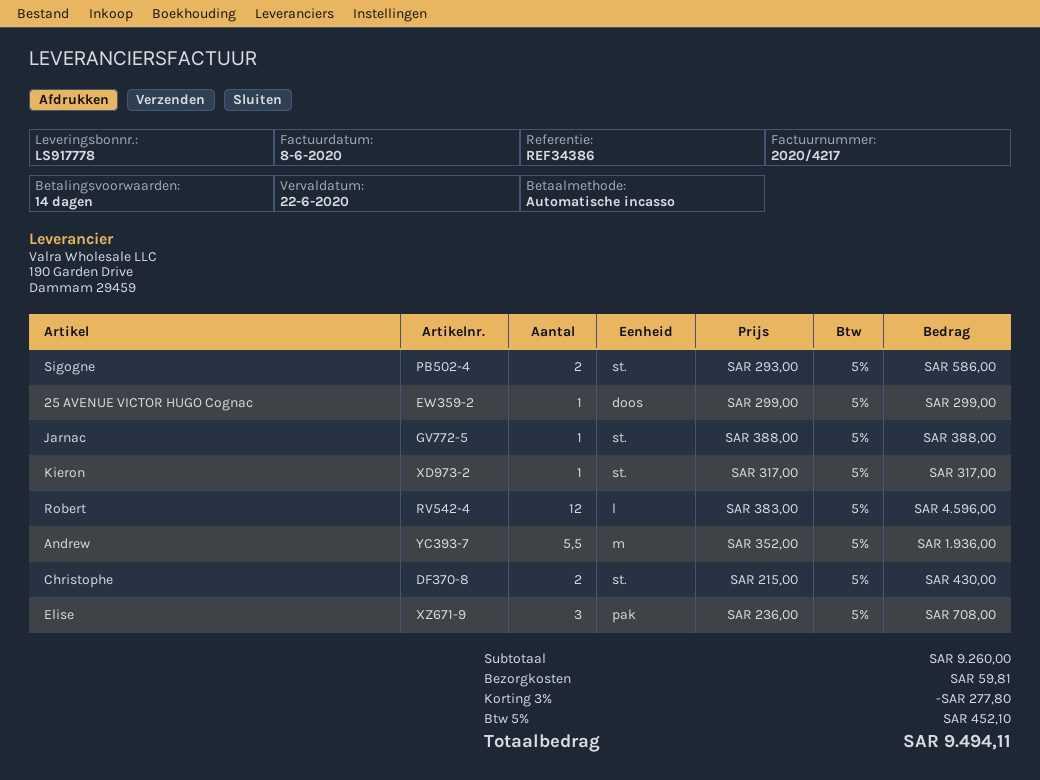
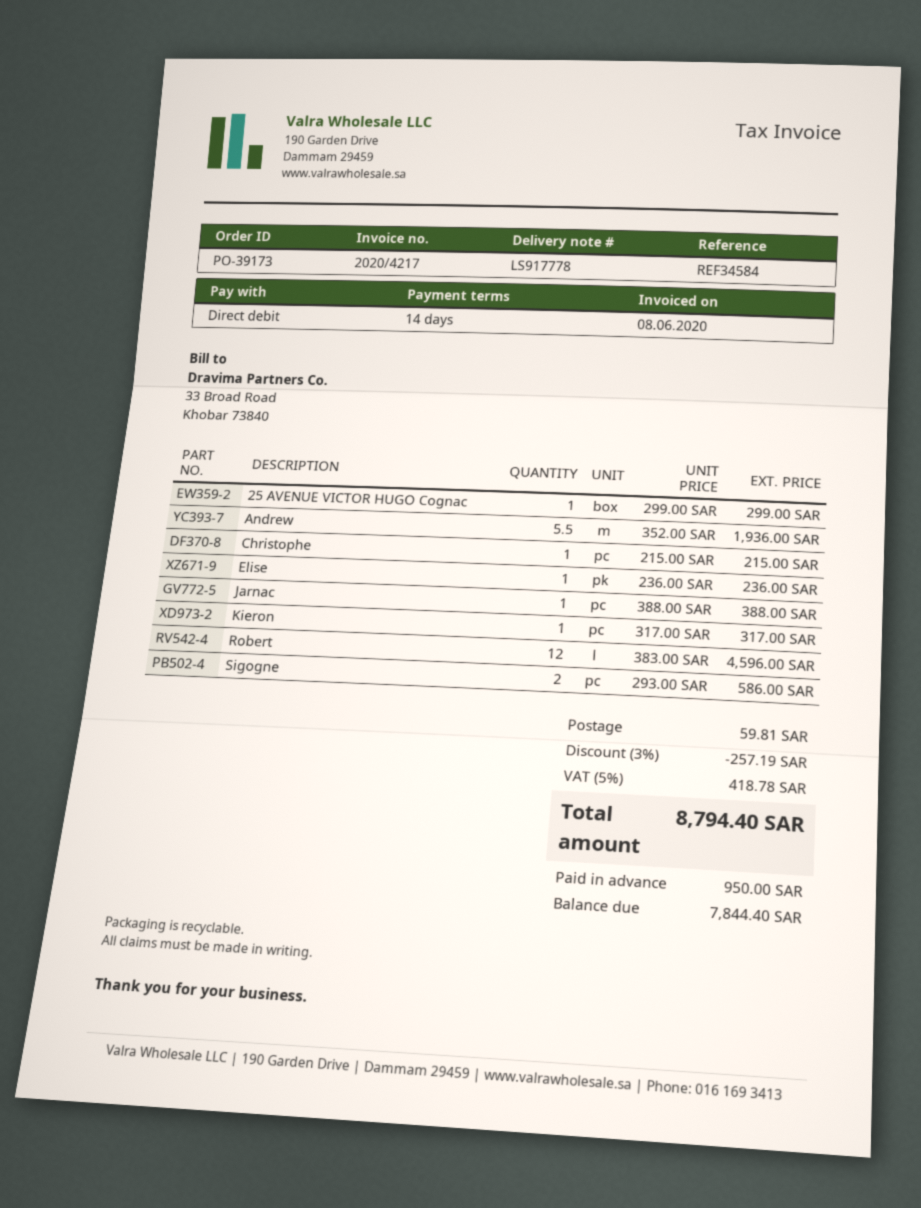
reference: REF34386 -> REF34584
Christophe: 2 x 215.00 = 430.00 -> 1 x 215.00 = 215.00
Elise: 3 x 236.00 = 708.00 -> 1 x 236.00 = 236.00
discount: 3% = 277.80 -> 3% = 257.19
tax: 5% = 452.10 -> 5% = 418.78
total: 9494.11 -> 8794.40

